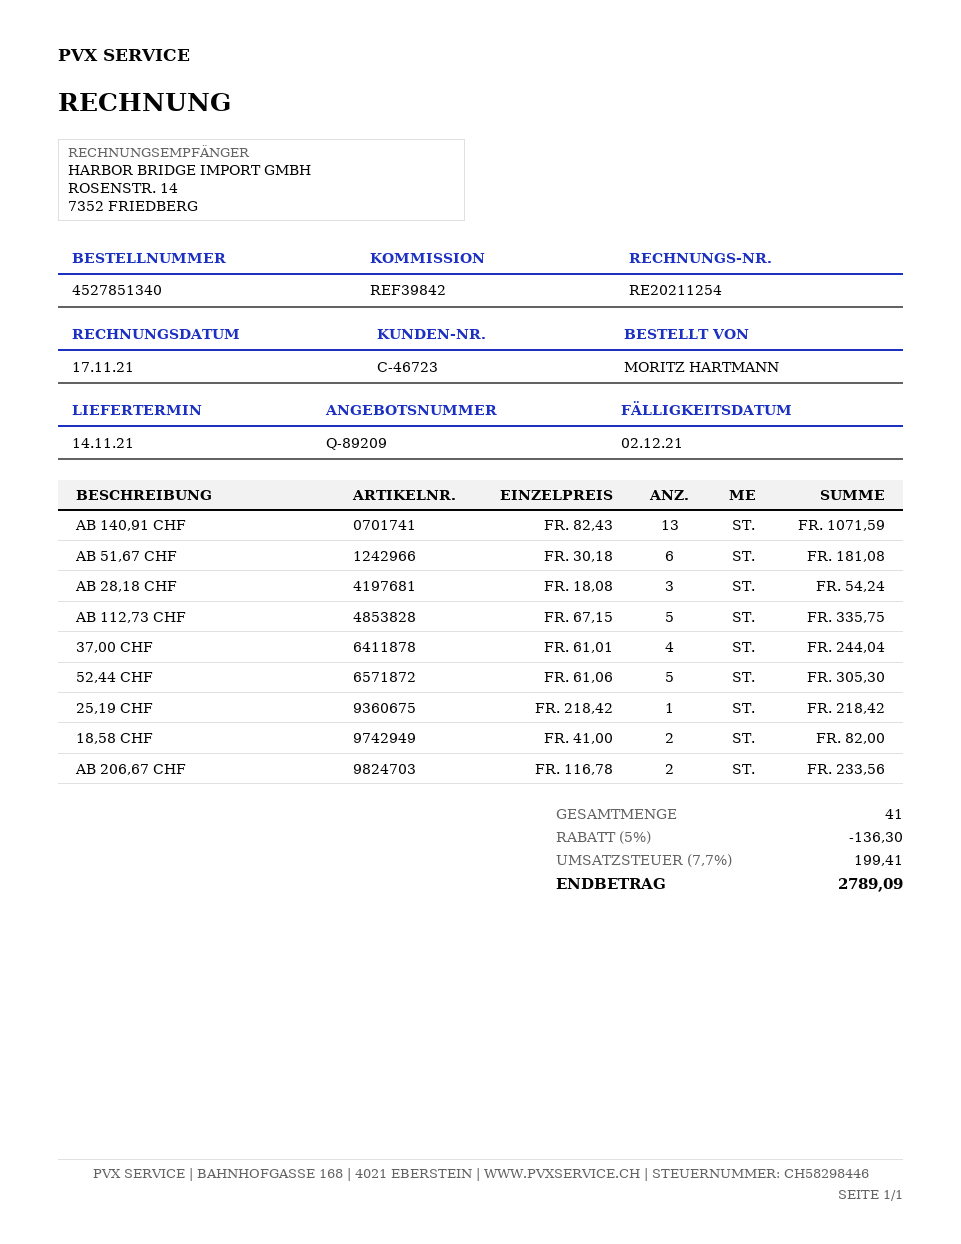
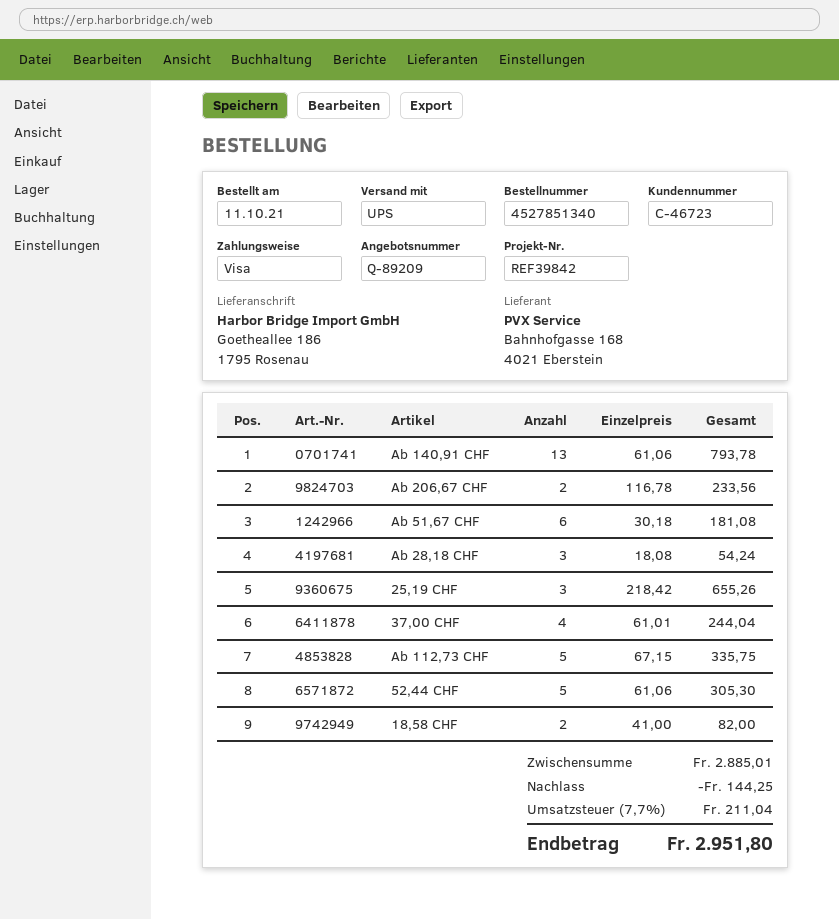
AB 140,91 CHF: 13 x 82.43 = 1071.59 -> 13 x 61.06 = 793.78
25,19 CHF: 1 x 218.42 = 218.42 -> 3 x 218.42 = 655.26
discount: 136.30 -> 144.25
tax: 7.7% = 199.41 -> 7.7% = 211.04
total: 2789.09 -> 2951.80

